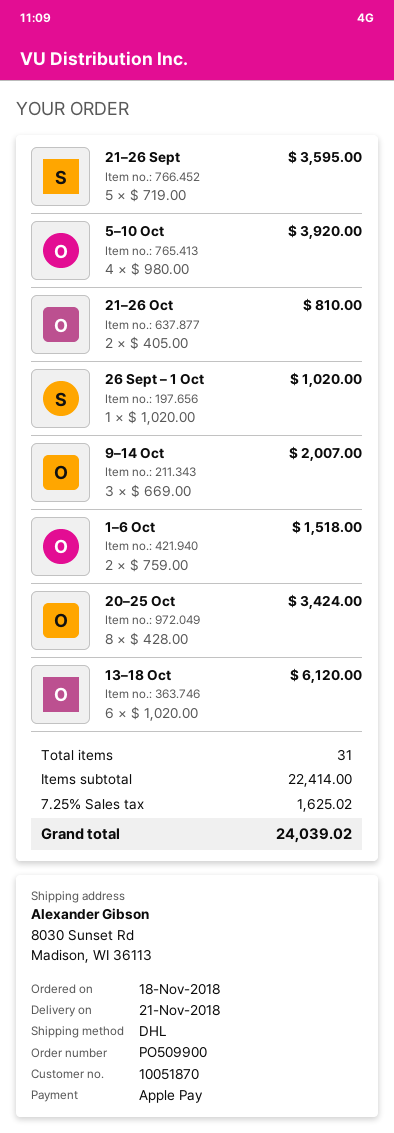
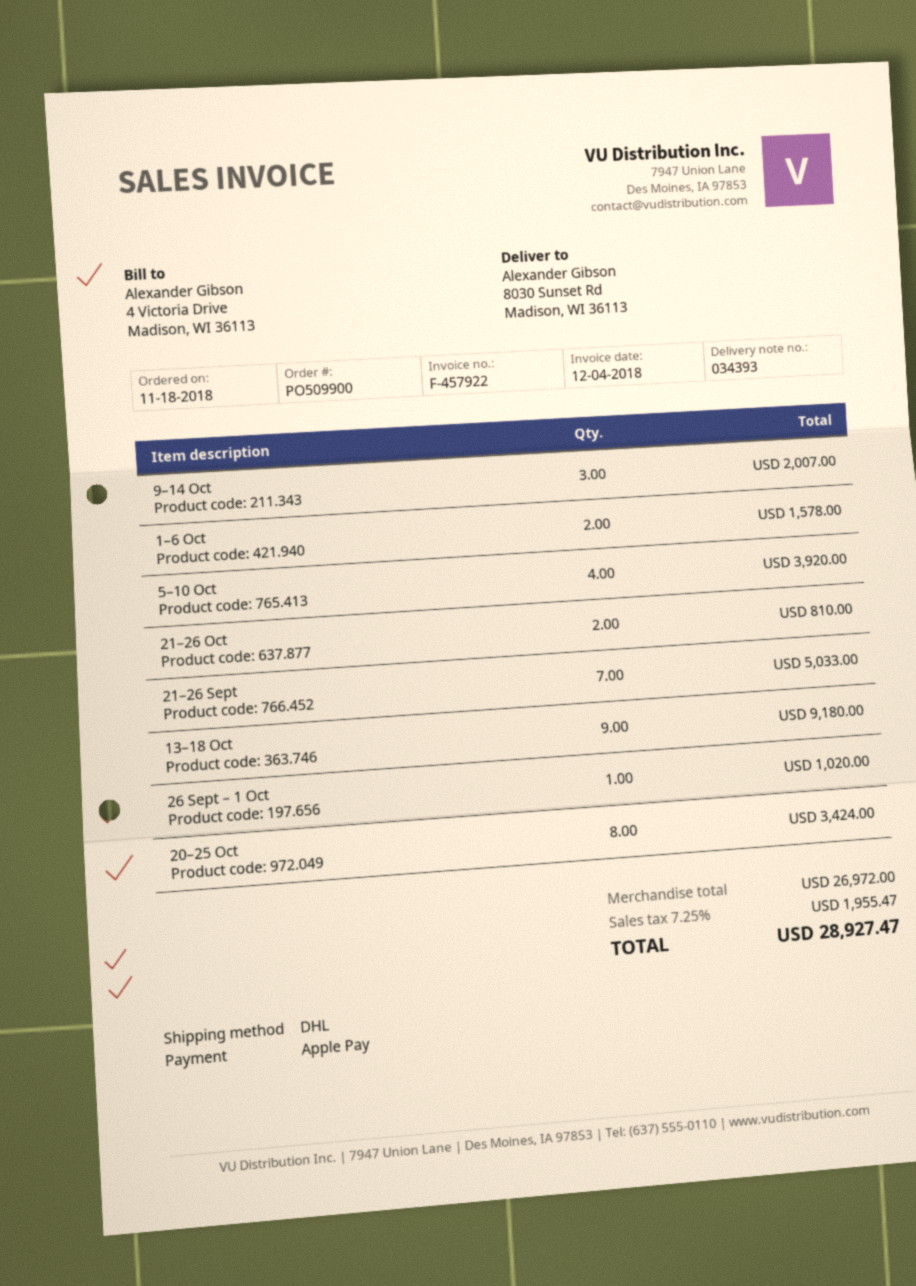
21–26 Sept: 5 for 3595.00 -> 7 for 5033.00
1–6 Oct: 2 for 1518.00 -> 2 for 1578.00
13–18 Oct: 6 for 6120.00 -> 9 for 9180.00
subtotal: 22414.00 -> 26972.00
tax: 7.25% = 1625.02 -> 7.25% = 1955.47
total: 24039.02 -> 28927.47

